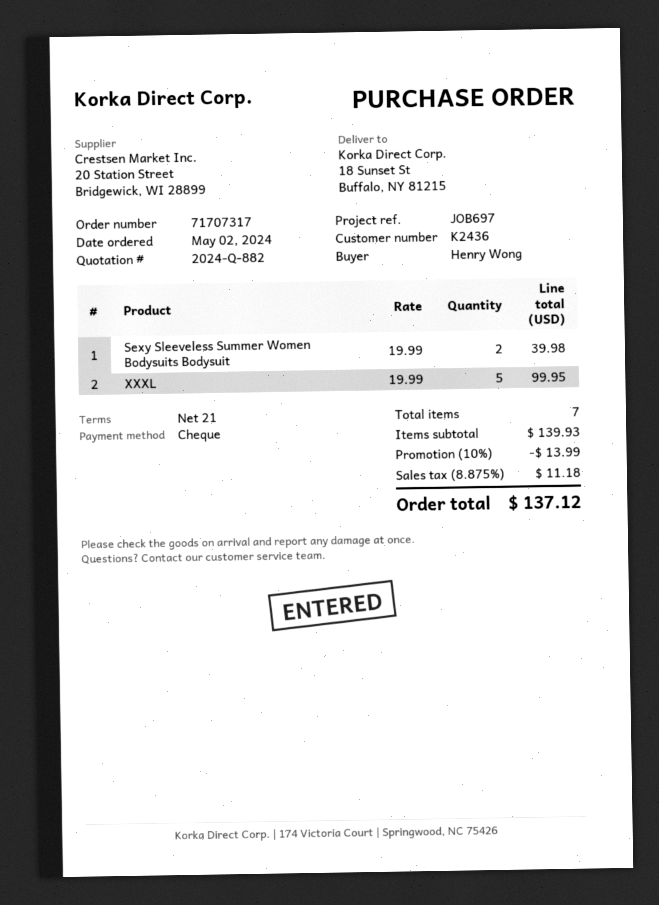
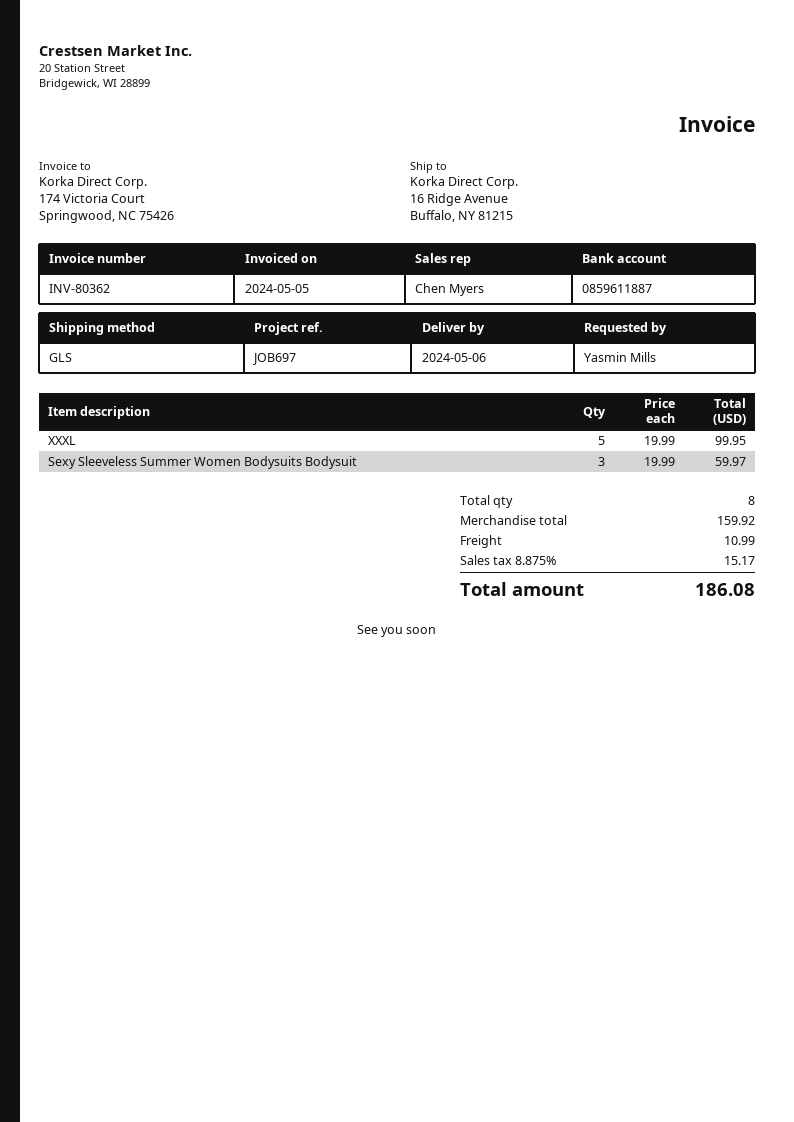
ordered by: Henry Wong -> Yasmin Mills
ship to: 18 Sunset St, Buffalo, NY 81215 -> 16 Ridge Avenue, Buffalo, NY 81215
Sexy Sleeveless Summer Women Bodysuits Bodysuit: 2 x 19.99 = 39.98 -> 3 x 19.99 = 59.97
total quantity: 7 -> 8
subtotal: 139.93 -> 159.92
discount: 10% = 13.99 -> none
shipping: none -> 10.99
tax: 8.875% = 11.18 -> 8.875% = 15.17
total: 137.12 -> 186.08

